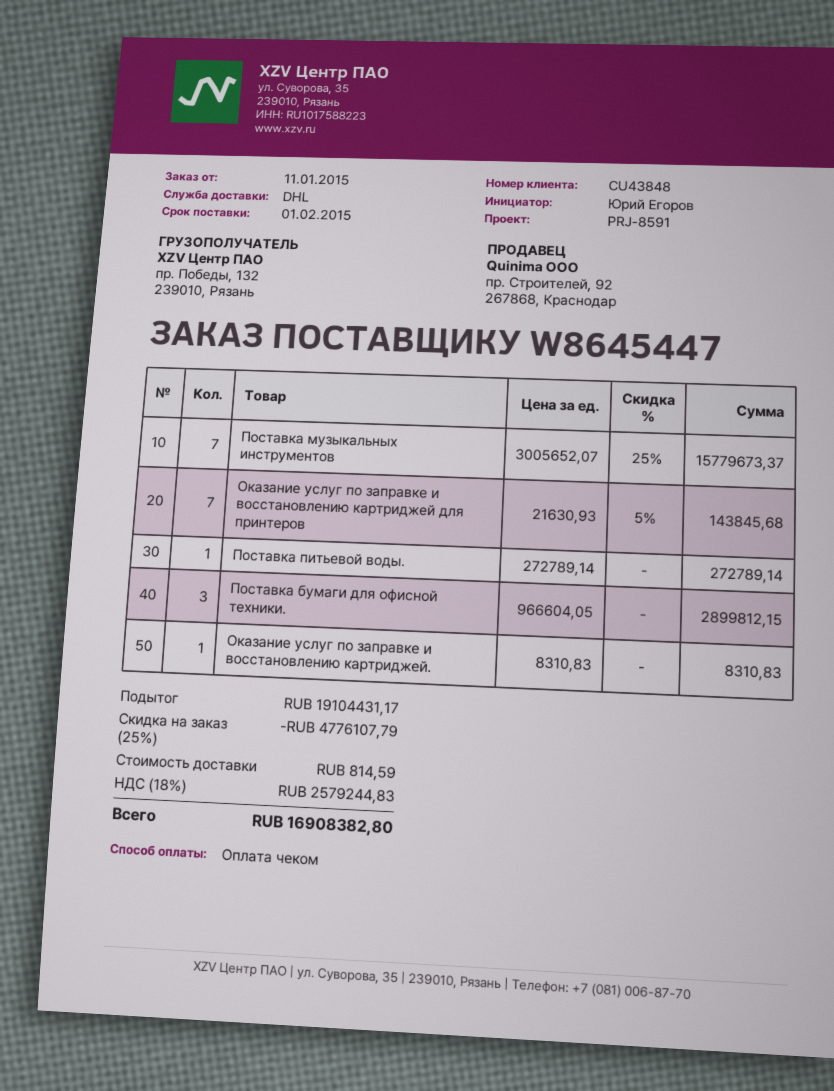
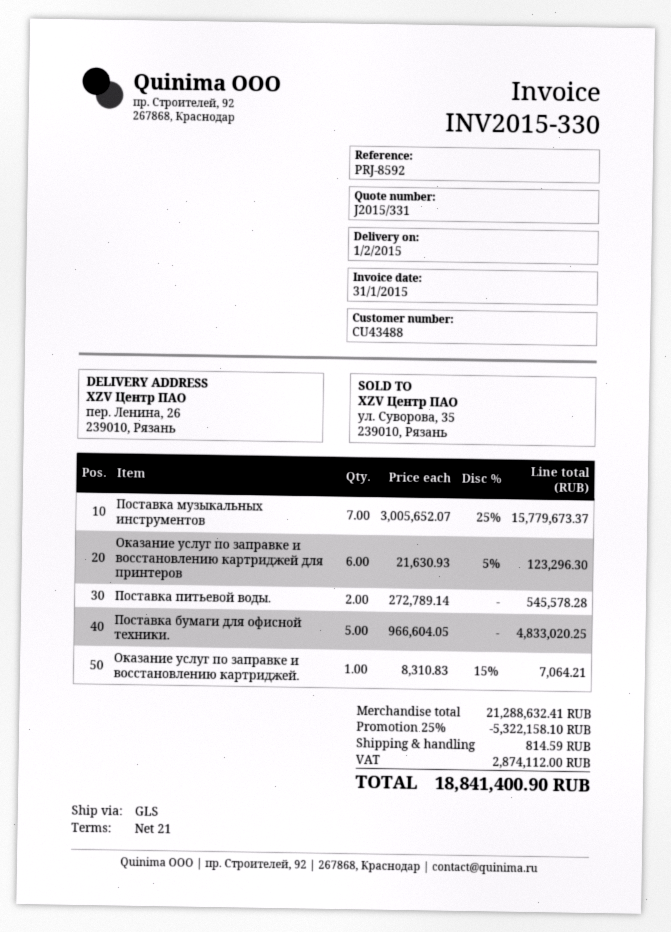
customer number: CU43848 -> CU43488
reference: PRJ-8591 -> PRJ-8592
shipping method: DHL -> GLS
ship to: пр. Победы, 132, 239010, Рязань -> пер. Ленина, 26, 239010, Рязань
Оказание услуг по заправке и восстановлению картриджей для принтеров: 7 x 21630.93 - 5% = 143845.68 -> 6 x 21630.93 - 5% = 123296.30
Поставка питьевой воды.: 1 x 272789.14 = 272789.14 -> 2 x 272789.14 = 545578.28
Поставка бумаги для офисной техники.: 3 x 966604.05 = 2899812.15 -> 5 x 966604.05 = 4833020.25
Оказание услуг по заправке и восстановлению картриджей.: 1 x 8310.83 = 8310.83 -> 1 x 8310.83 - 15% = 7064.21
subtotal: 19104431.17 -> 21288632.41
discount: 25% = 4776107.79 -> 25% = 5322158.10
tax: 2579244.83 -> 2874112.00
total: 16908382.80 -> 18841400.90

